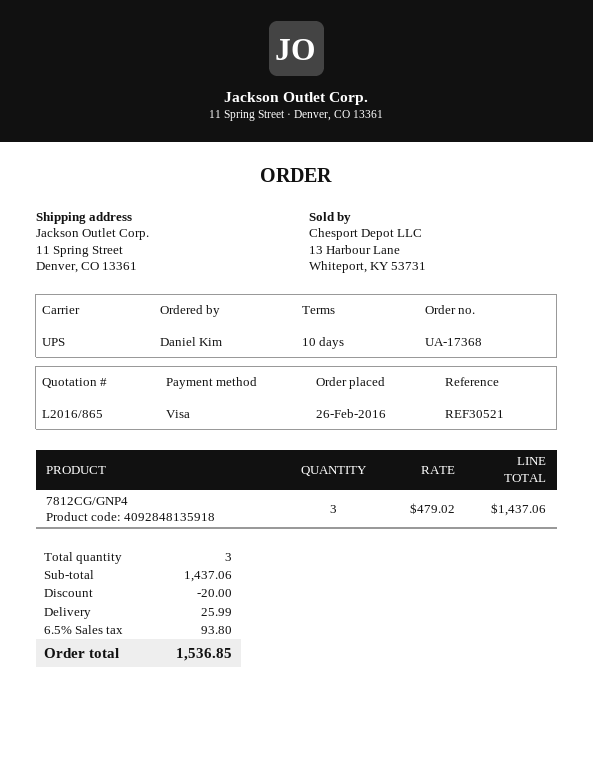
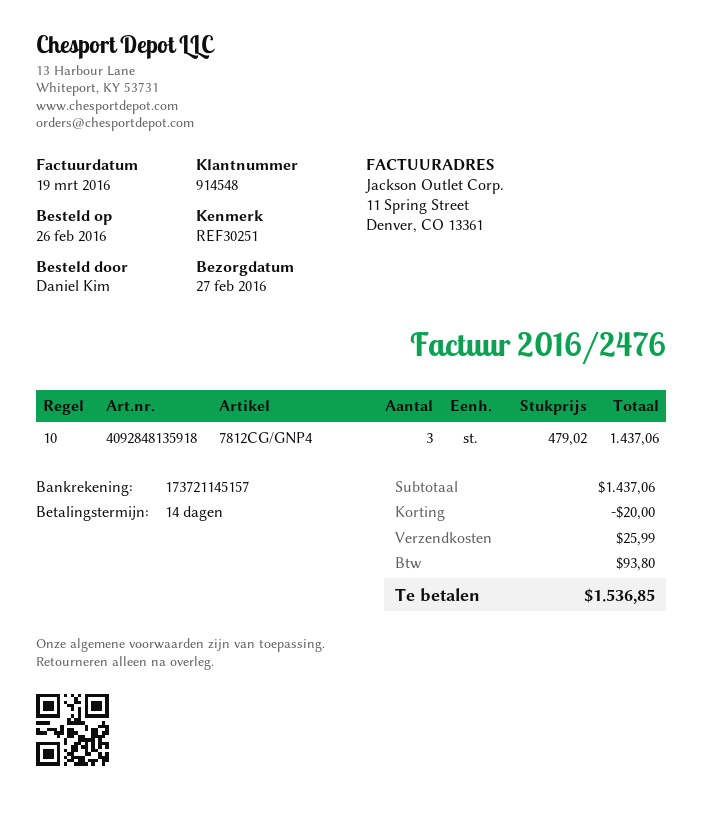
payment terms: 10 days -> 14 days
reference: REF30521 -> REF30251

